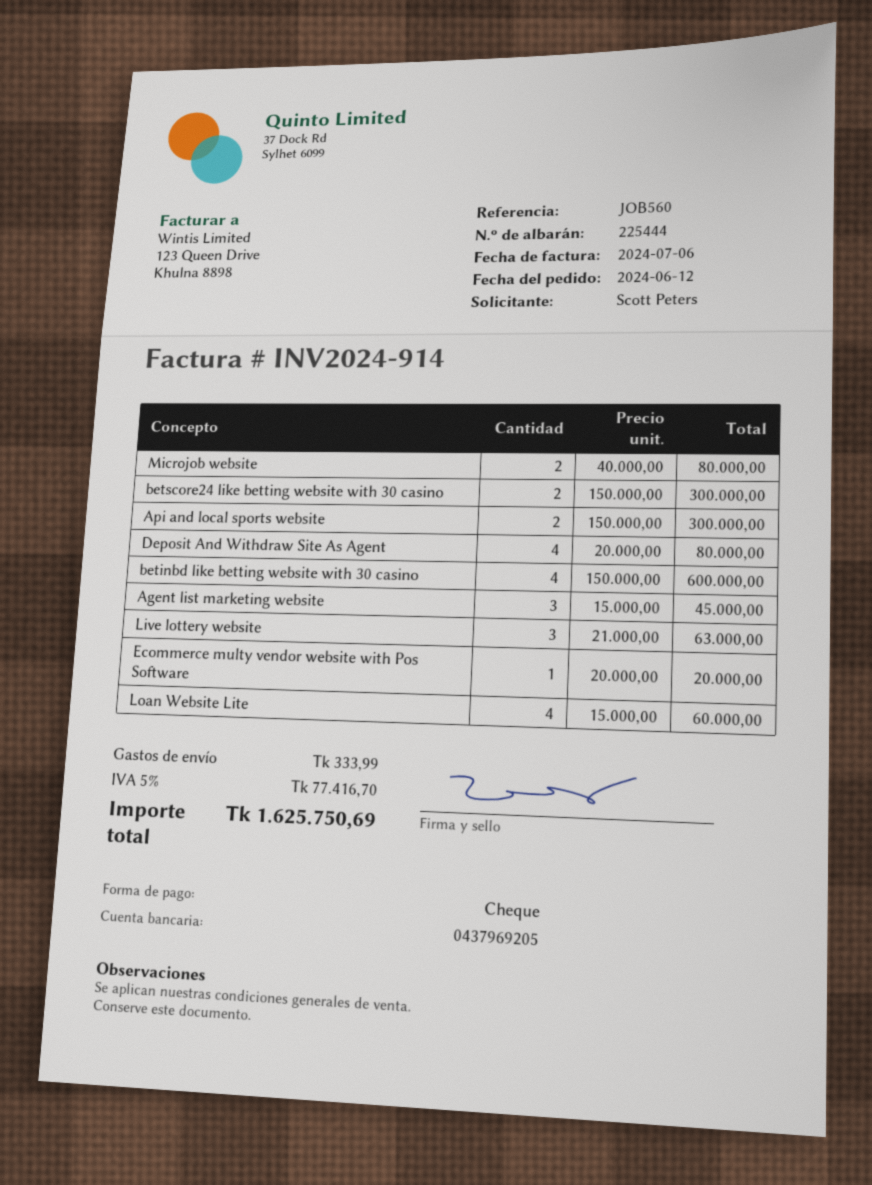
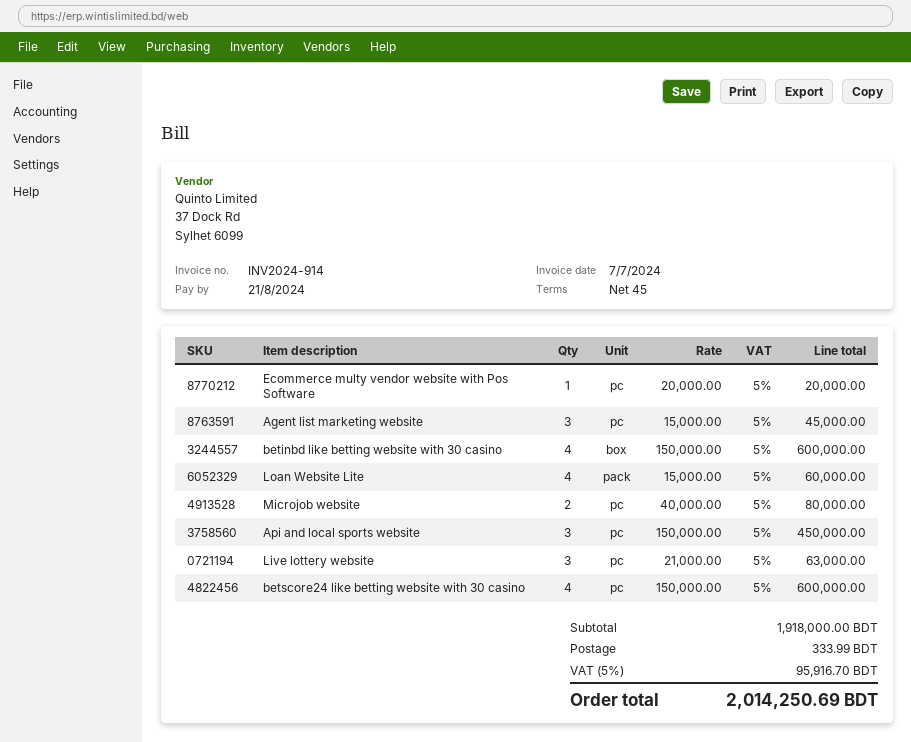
invoice date: 2024-07-06 -> 2024-07-07
betscore24 like betting website with 30 casino: 2 x 150000.00 = 300000.00 -> 4 x 150000.00 = 600000.00
Api and local sports website: 2 x 150000.00 = 300000.00 -> 3 x 150000.00 = 450000.00
Deposit And Withdraw Site As Agent: 4 x 20000.00 = 80000.00 -> none
tax: 5% = 77416.70 -> 5% = 95916.70
total: 1625750.69 -> 2014250.69

